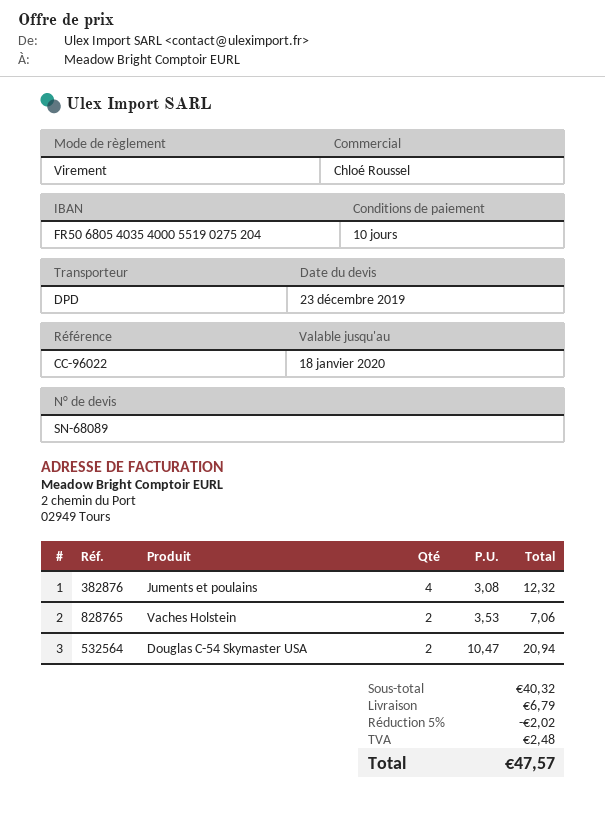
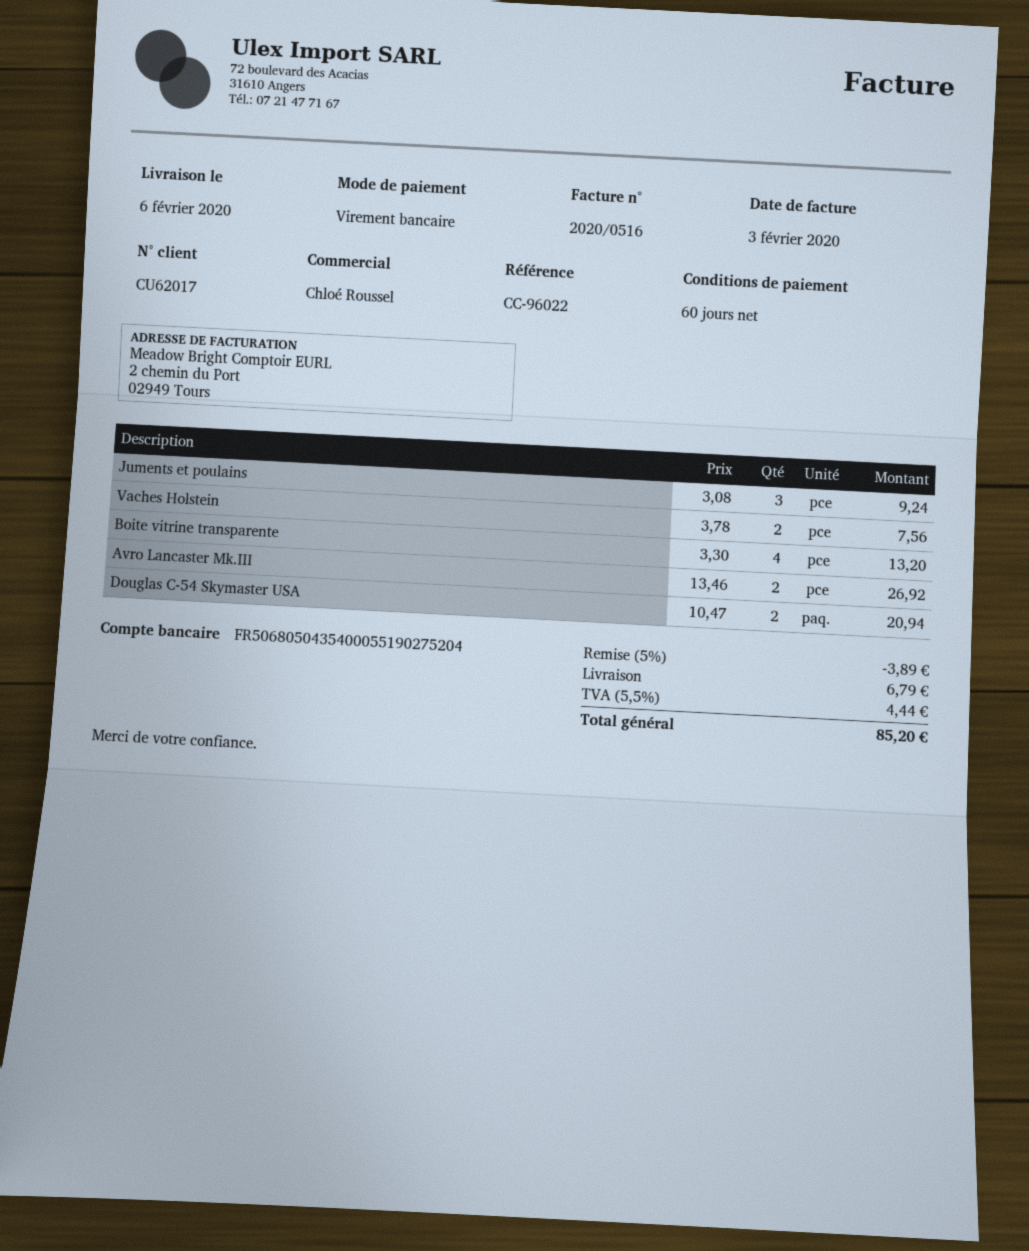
payment terms: 10 days -> 60 days
bank account: FR5068054035400055190275204 -> FR5068050435400055190275204
Juments et poulains: 4 x 3.08 = 12.32 -> 3 x 3.08 = 9.24
Vaches Holstein: 2 x 3.53 = 7.06 -> 2 x 3.78 = 7.56
Boite vitrine transparente: none -> 4 x 3.30 = 13.20
Avro Lancaster Mk.III: none -> 2 x 13.46 = 26.92
discount: 5% = 2.02 -> 5% = 3.89
tax: 2.48 -> 4.44
total: 47.57 -> 85.20

